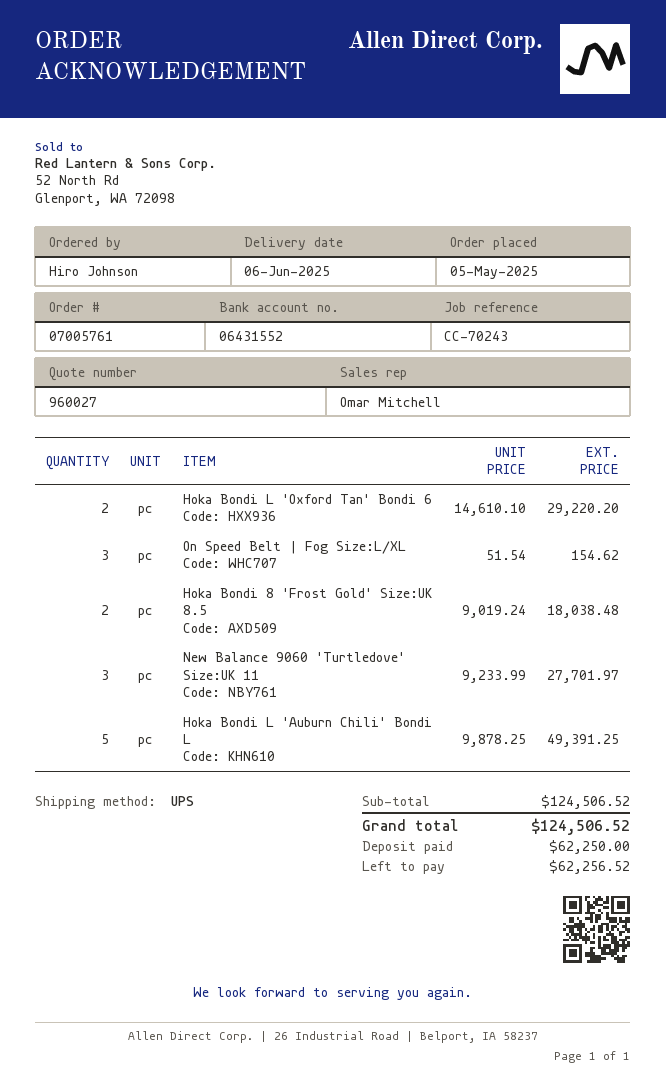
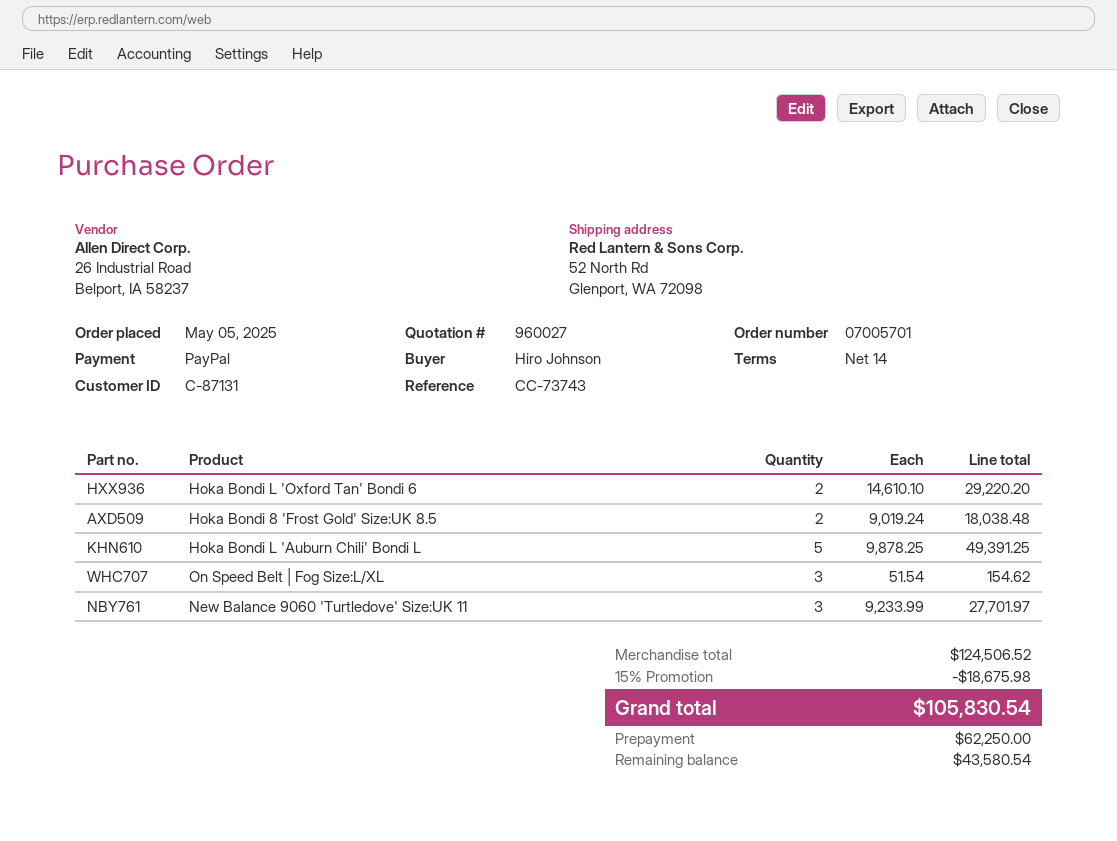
order number: 07005761 -> 07005701
reference: CC-70243 -> CC-73743
discount: none -> 15% = 18675.98
total: 124506.52 -> 105830.54
balance: 62256.52 -> 43580.54

